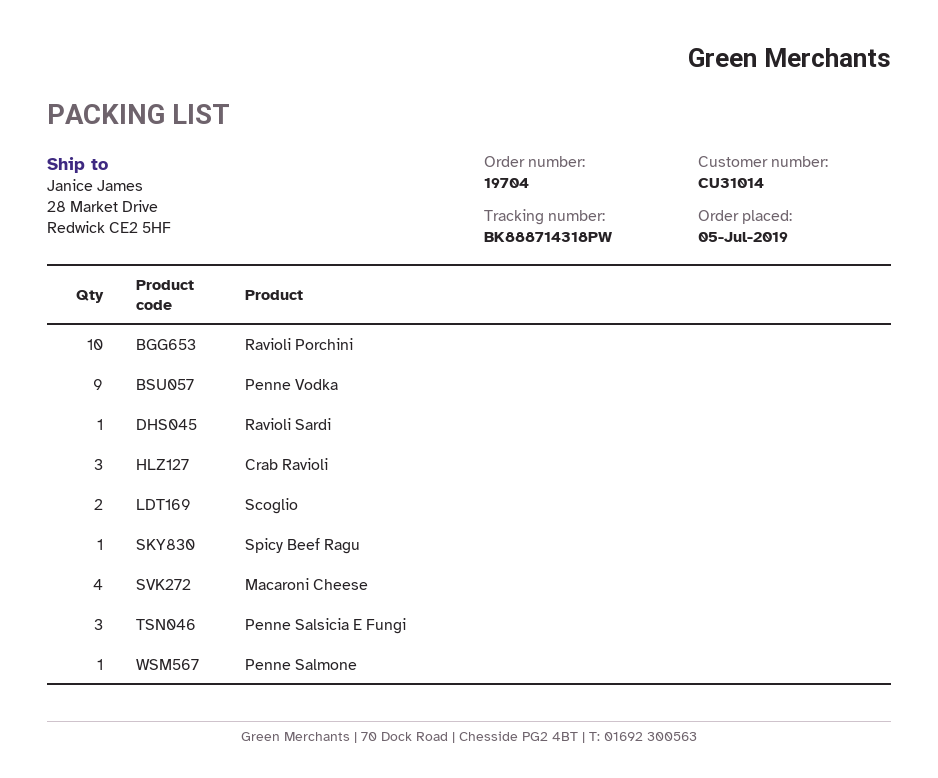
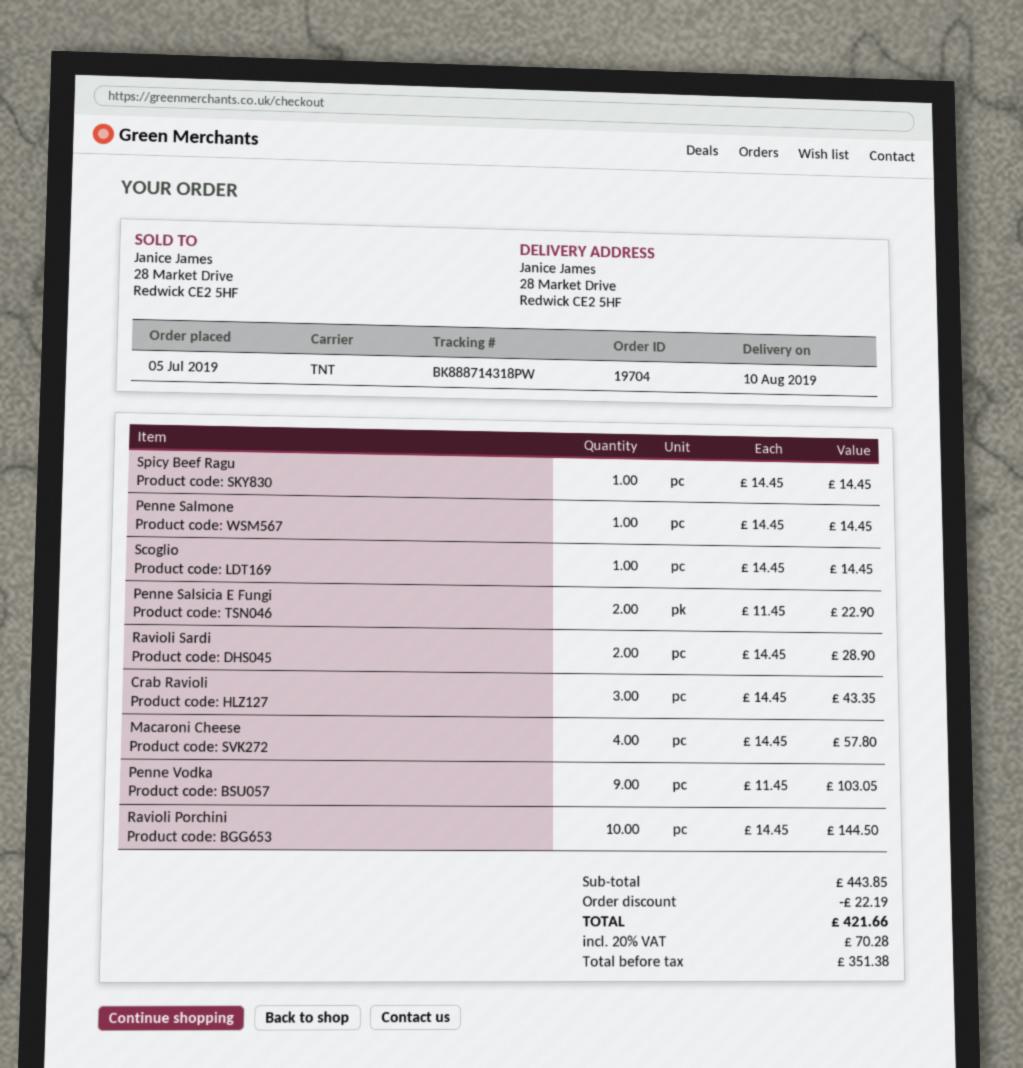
Ravioli Sardi: 1 -> 2
Scoglio: 2 -> 1
Penne Salsicia E Fungi: 3 -> 2

